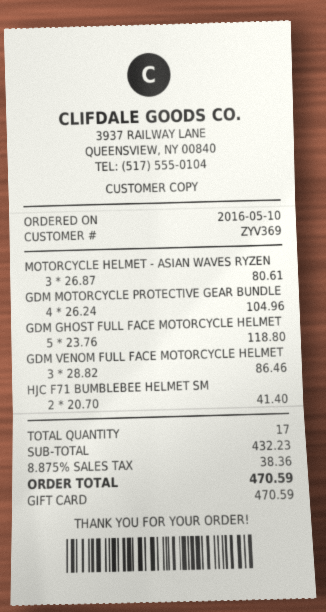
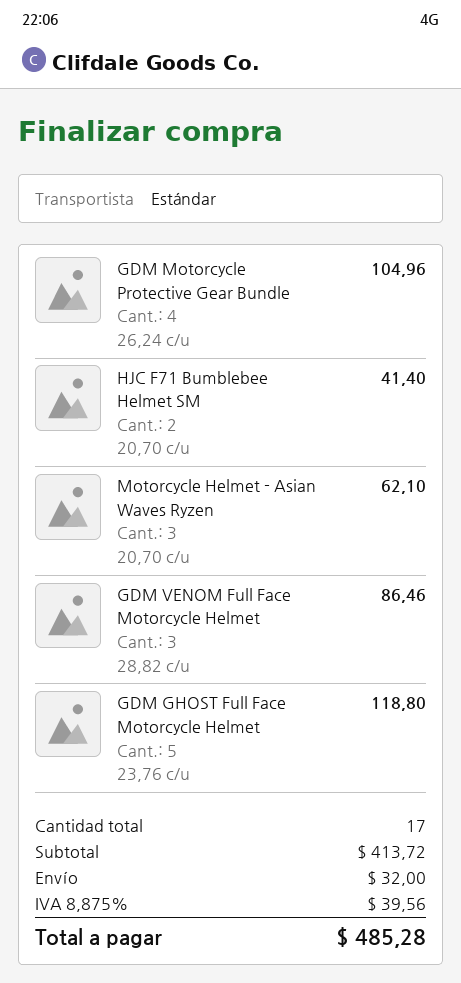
MOTORCYCLE HELMET - ASIAN WAVES RYZEN: 3 x 26.87 = 80.61 -> 3 x 20.70 = 62.10
subtotal: 432.23 -> 413.72
shipping: none -> 32.00
tax: 8.875% = 38.36 -> 8.875% = 39.56
total: 470.59 -> 485.28

